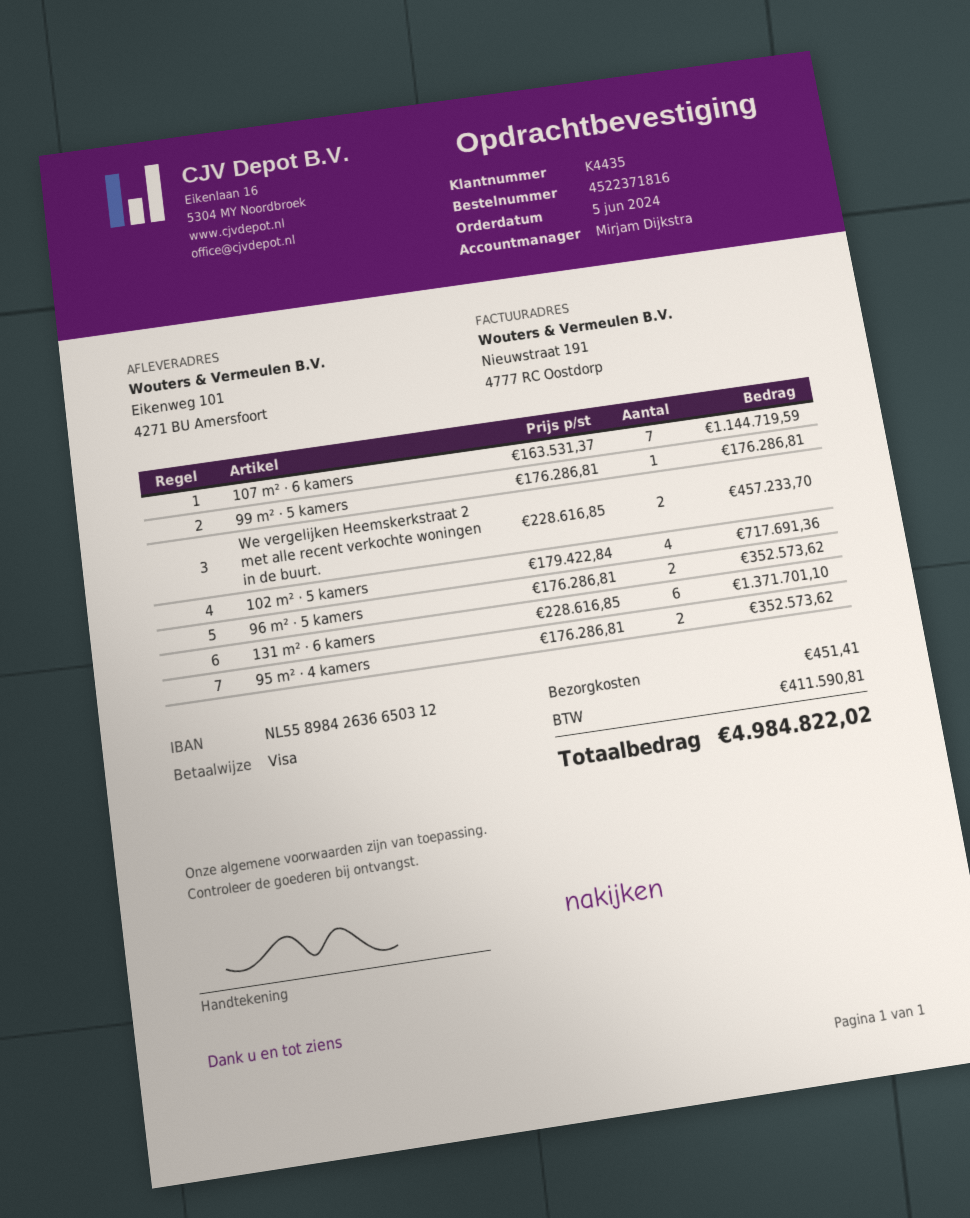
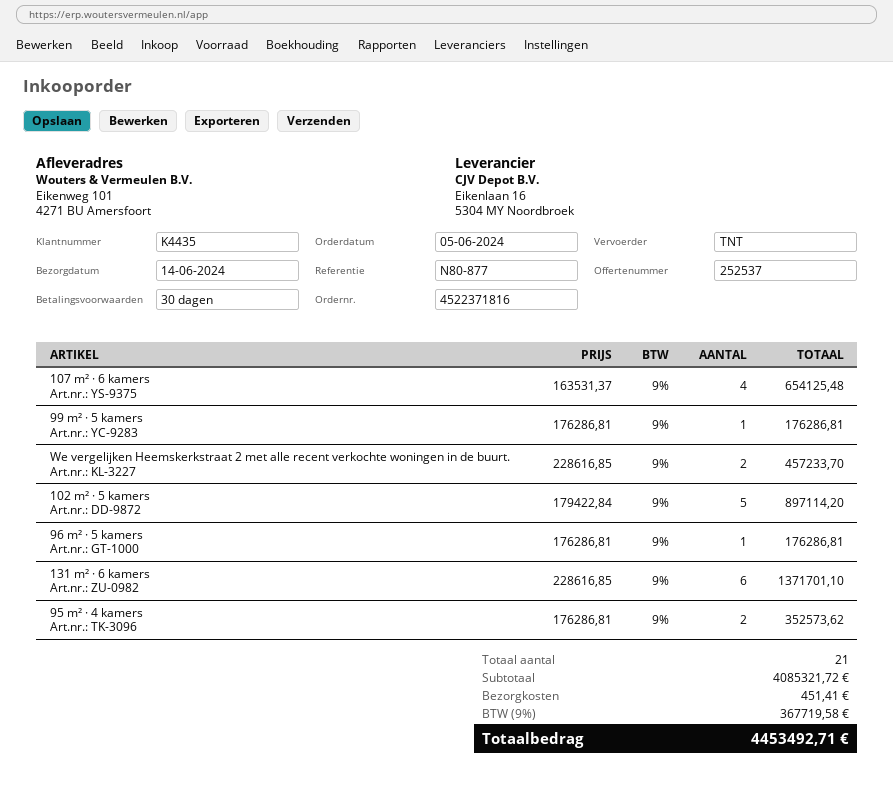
107 m² · 6 kamers: 7 x 163531.37 = 1144719.59 -> 4 x 163531.37 = 654125.48
102 m² · 5 kamers: 4 x 179422.84 = 717691.36 -> 5 x 179422.84 = 897114.20
96 m² · 5 kamers: 2 x 176286.81 = 352573.62 -> 1 x 176286.81 = 176286.81
tax: 411590.81 -> 367719.58
total: 4984822.02 -> 4453492.71

